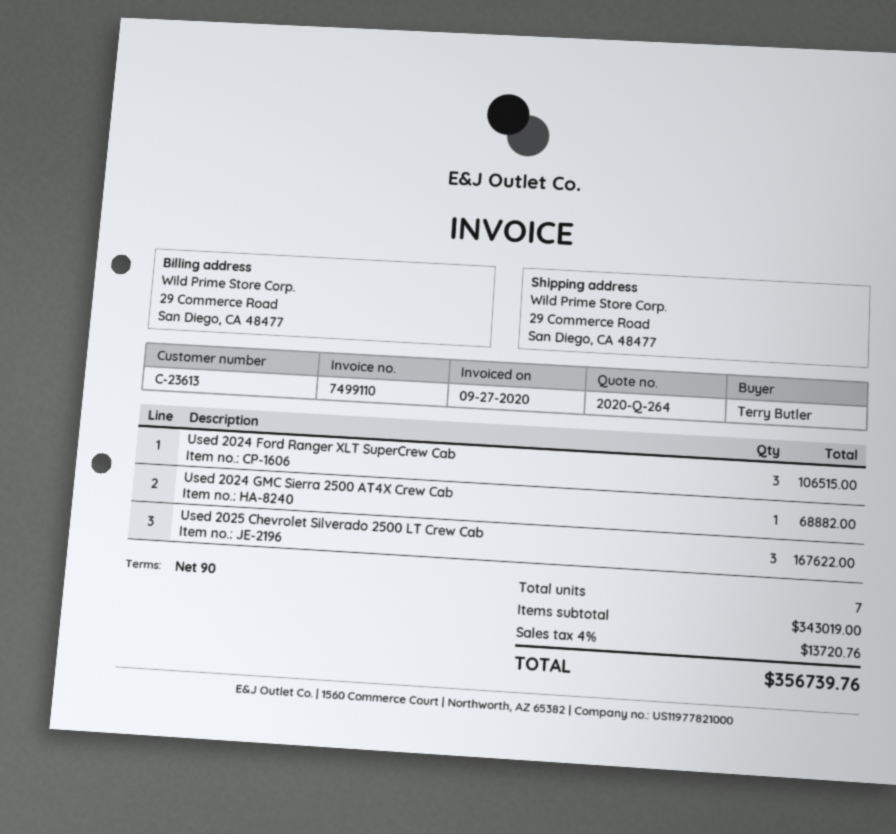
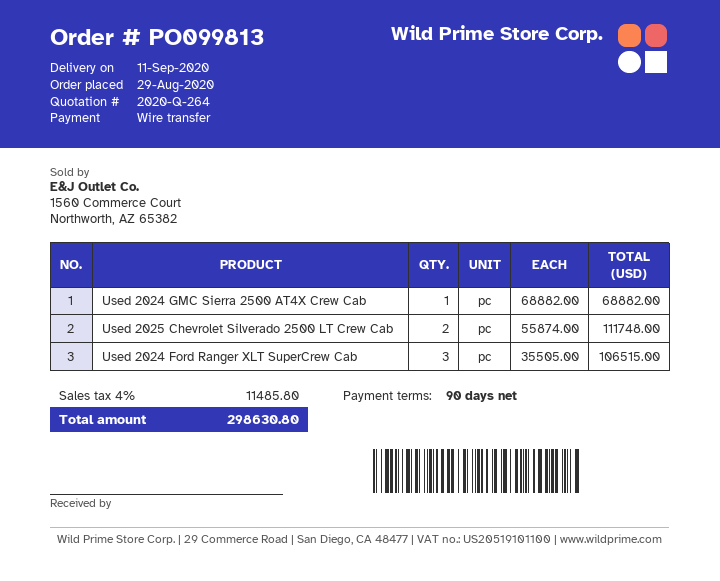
Used 2025 Chevrolet Silverado 2500 LT Crew Cab: 3 for 167622.00 -> 2 for 111748.00
tax: 4% = 13720.76 -> 4% = 11485.80
total: 356739.76 -> 298630.80

